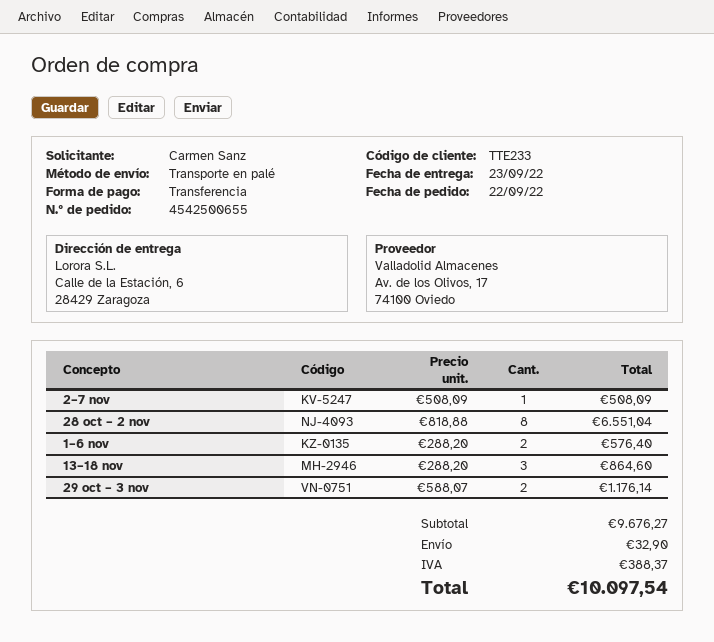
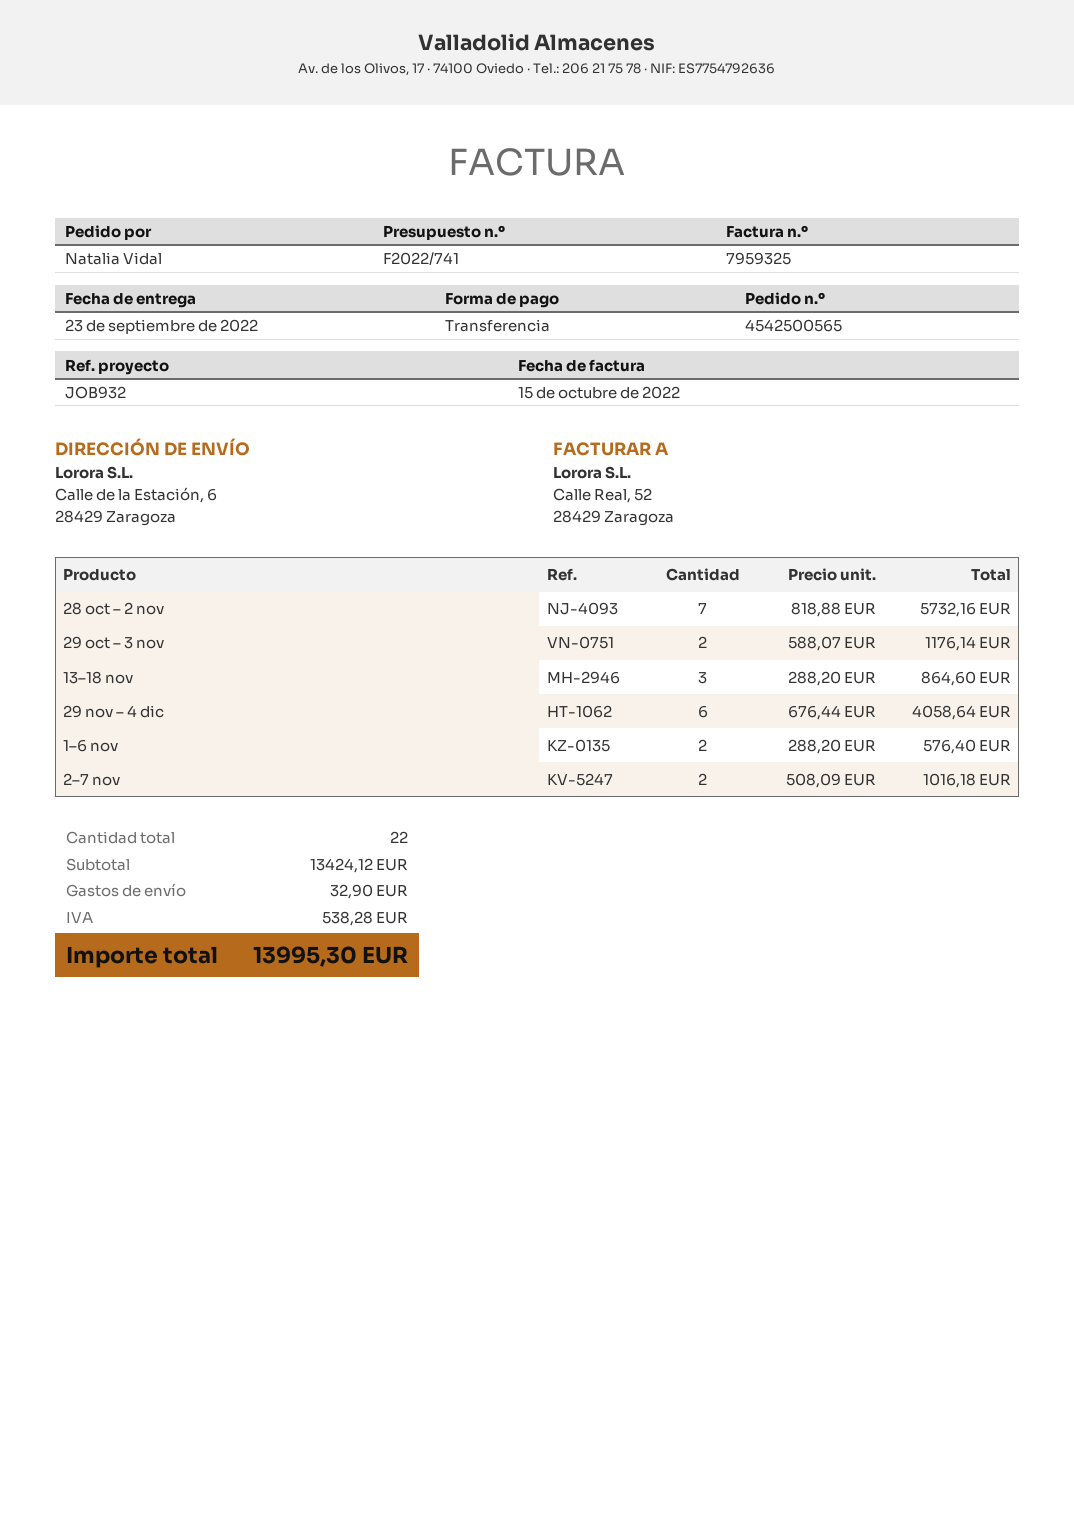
order number: 4542500655 -> 4542500565
ordered by: Carmen Sanz -> Natalia Vidal
2–7 nov: 1 x 508.09 = 508.09 -> 2 x 508.09 = 1016.18
28 oct – 2 nov: 8 x 818.88 = 6551.04 -> 7 x 818.88 = 5732.16
29 nov – 4 dic: none -> 6 x 676.44 = 4058.64
subtotal: 9676.27 -> 13424.12
tax: 388.37 -> 538.28
total: 10097.54 -> 13995.30

